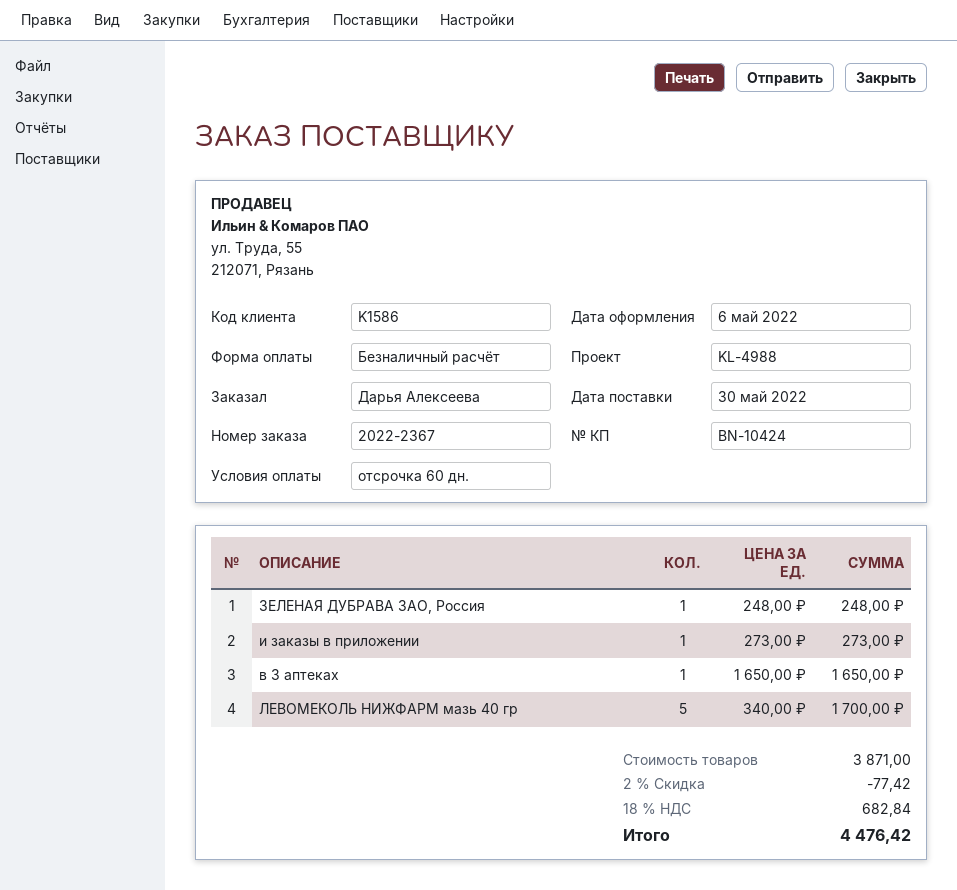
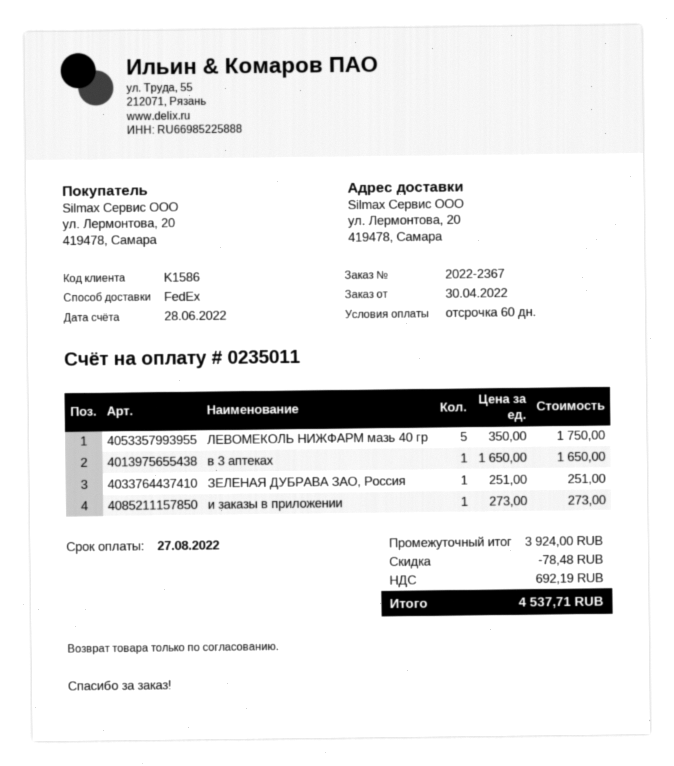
order date: 2022-05-06 -> 2022-04-30
ЗЕЛЕНАЯ ДУБРАВА ЗАО, Россия: 1 x 248.00 = 248.00 -> 1 x 251.00 = 251.00
ЛЕВОМЕКОЛЬ НИЖФАРМ мазь 40 гр: 5 x 340.00 = 1700.00 -> 5 x 350.00 = 1750.00
subtotal: 3871.00 -> 3924.00
discount: 77.42 -> 78.48
tax: 682.84 -> 692.19
total: 4476.42 -> 4537.71

